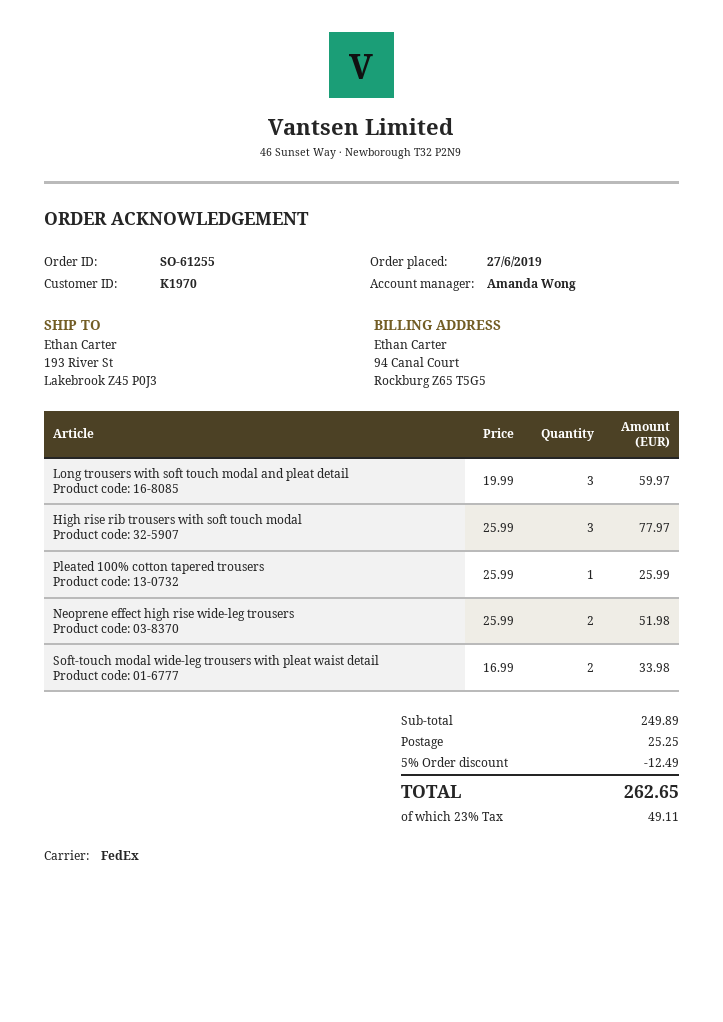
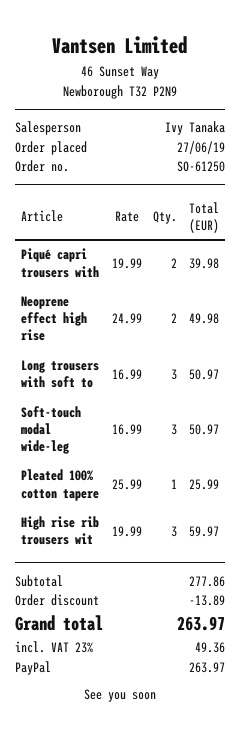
order number: SO-61255 -> SO-61250
sales rep: Amanda Wong -> Ivy Tanaka
Long trousers with soft touch modal and pleat detail: 3 x 19.99 = 59.97 -> 3 x 16.99 = 50.97
High rise rib trousers with soft touch modal: 3 x 25.99 = 77.97 -> 3 x 19.99 = 59.97
Neoprene effect high rise wide-leg trousers: 2 x 25.99 = 51.98 -> 2 x 24.99 = 49.98
Soft-touch modal wide-leg trousers with pleat waist detail: 2 x 16.99 = 33.98 -> 3 x 16.99 = 50.97
Piqué capri trousers with: none -> 2 x 19.99 = 39.98
subtotal: 249.89 -> 277.86
discount: 12.49 -> 13.89
shipping: 25.25 -> none
tax: 23% = 49.11 -> 23% = 49.36
total: 262.65 -> 263.97

